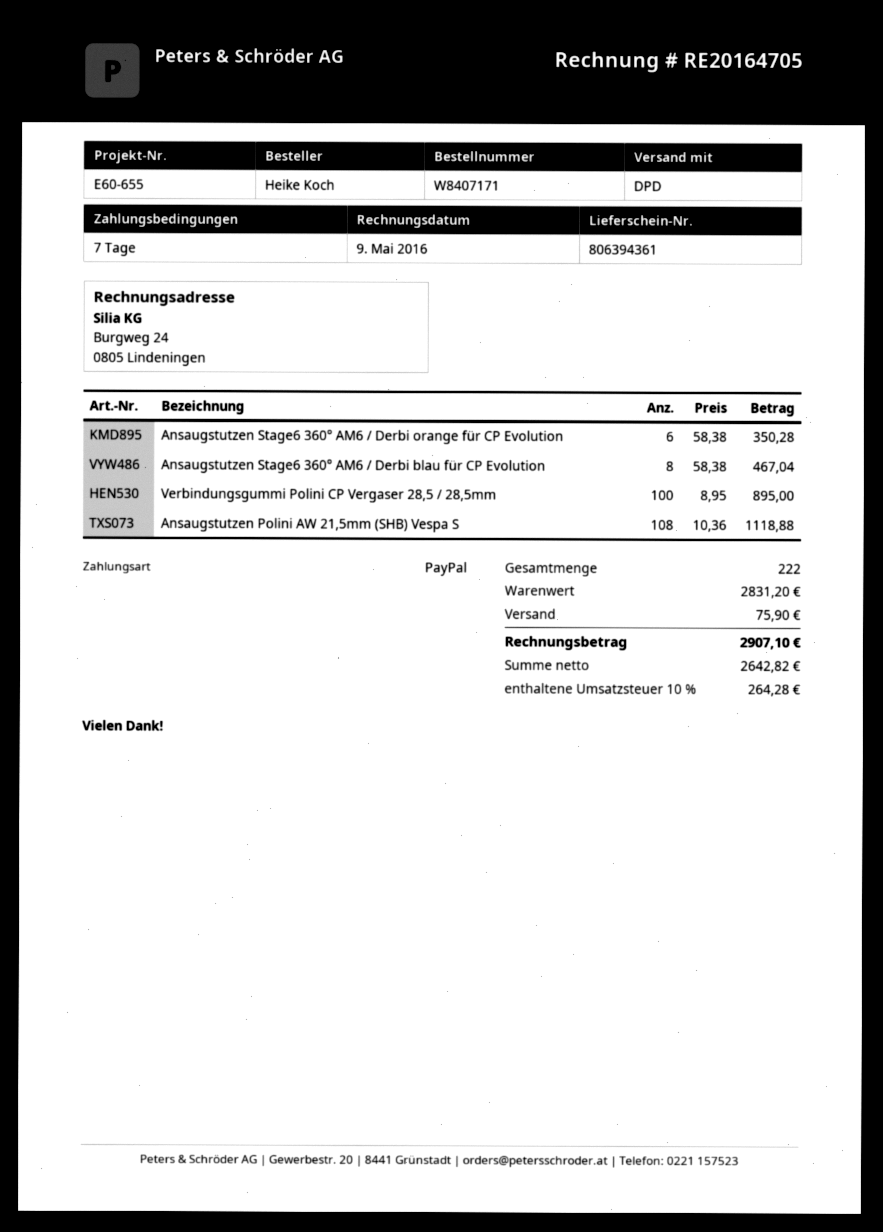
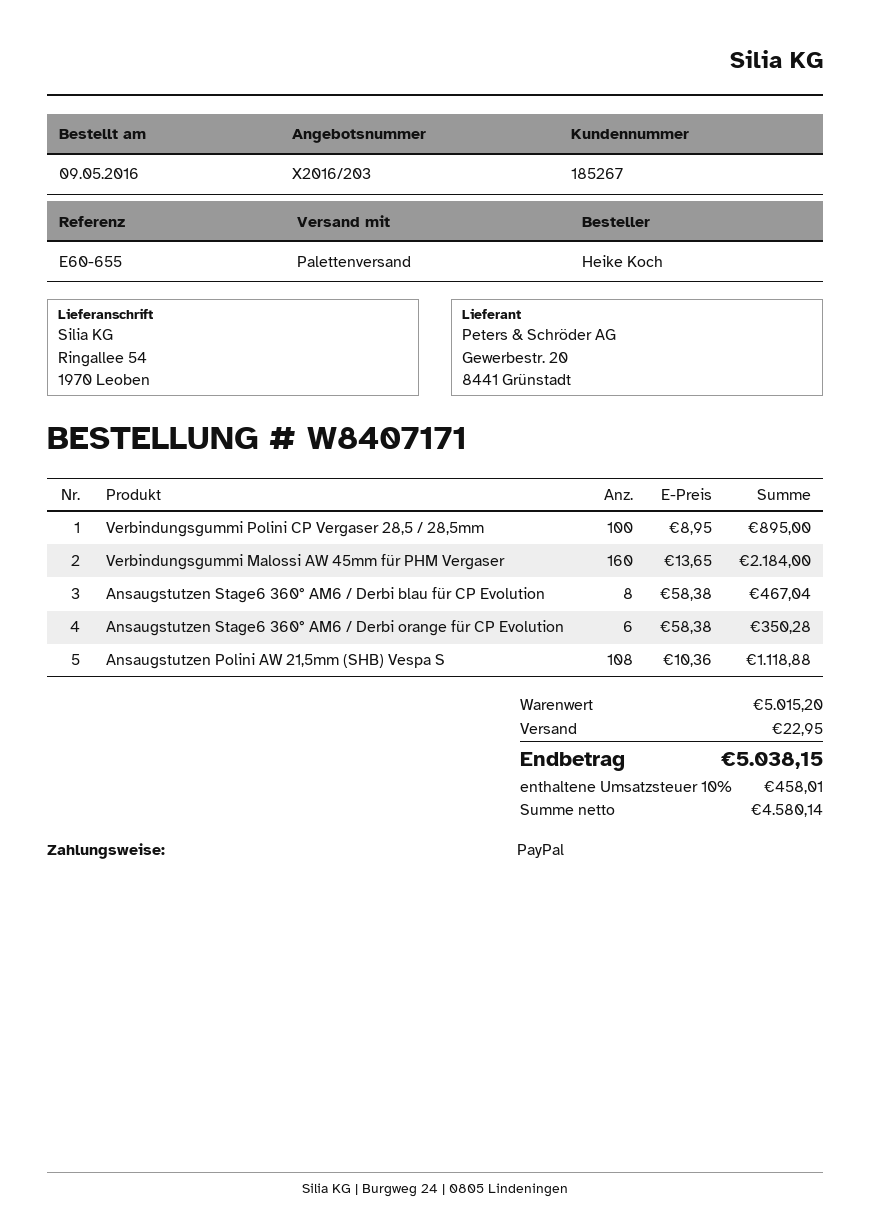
shipping method: DPD -> pallet freight
Verbindungsgummi Malossi AW 45mm für PHM Vergaser: none -> 160 x 13.65 = 2184.00
subtotal: 2831.20 -> 5015.20
shipping: 75.90 -> 22.95
net: 2642.82 -> 4580.14
tax: 10% = 264.28 -> 10% = 458.01
total: 2907.10 -> 5038.15

